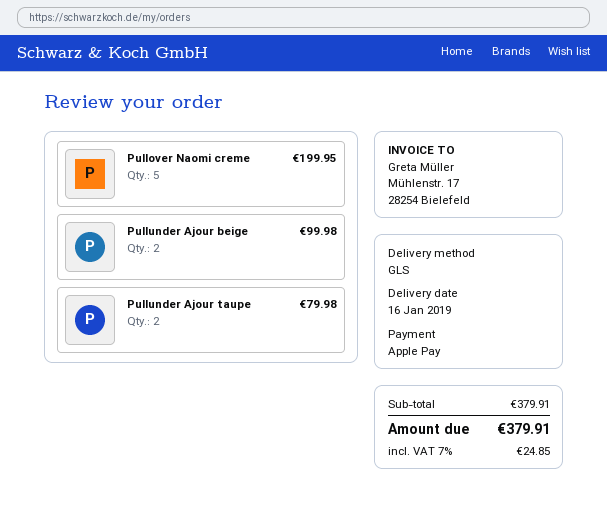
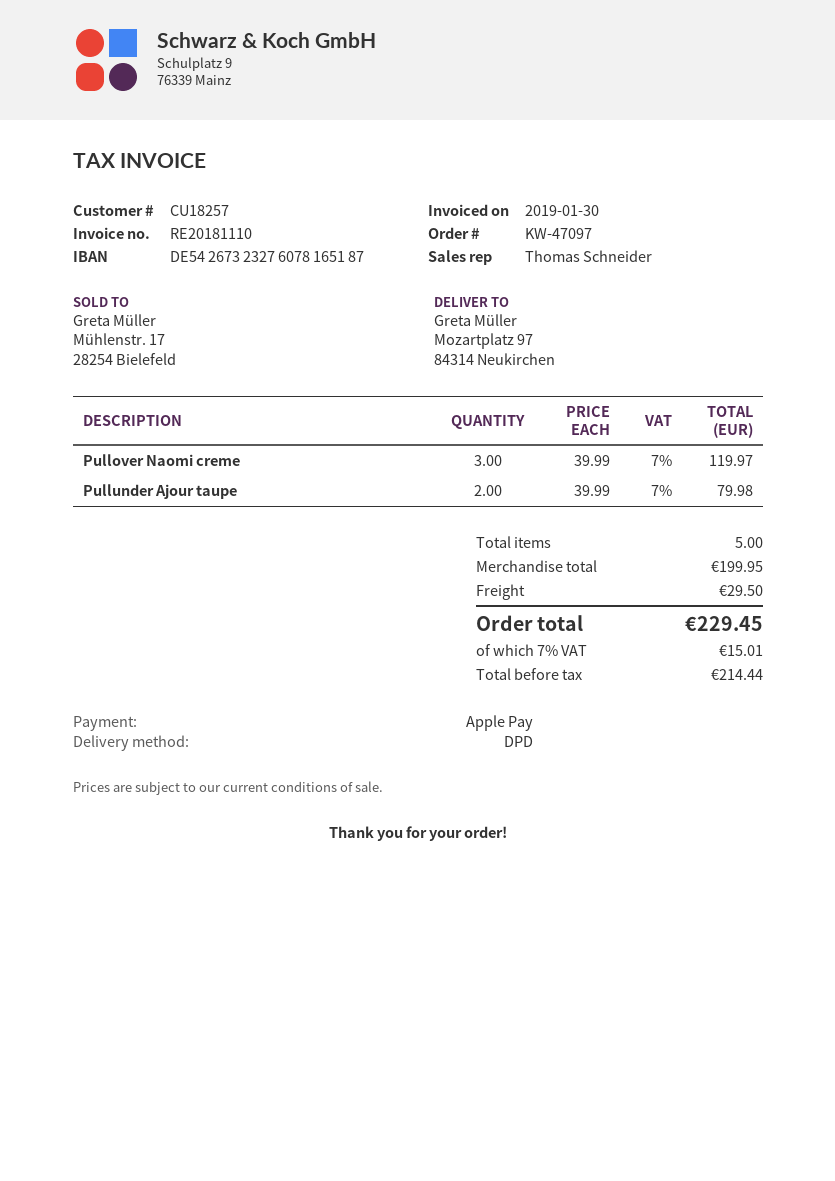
shipping method: GLS -> DPD
Pullover Naomi creme: 5 for 199.95 -> 3 for 119.97
Pullunder Ajour beige: 2 for 99.98 -> none
subtotal: 379.91 -> 199.95
shipping: none -> 29.50
tax: 7% = 24.85 -> 7% = 15.01
total: 379.91 -> 229.45

